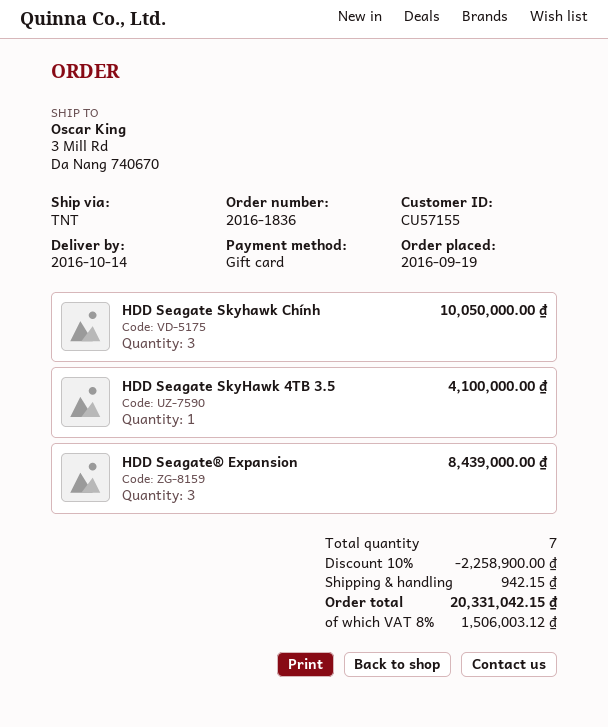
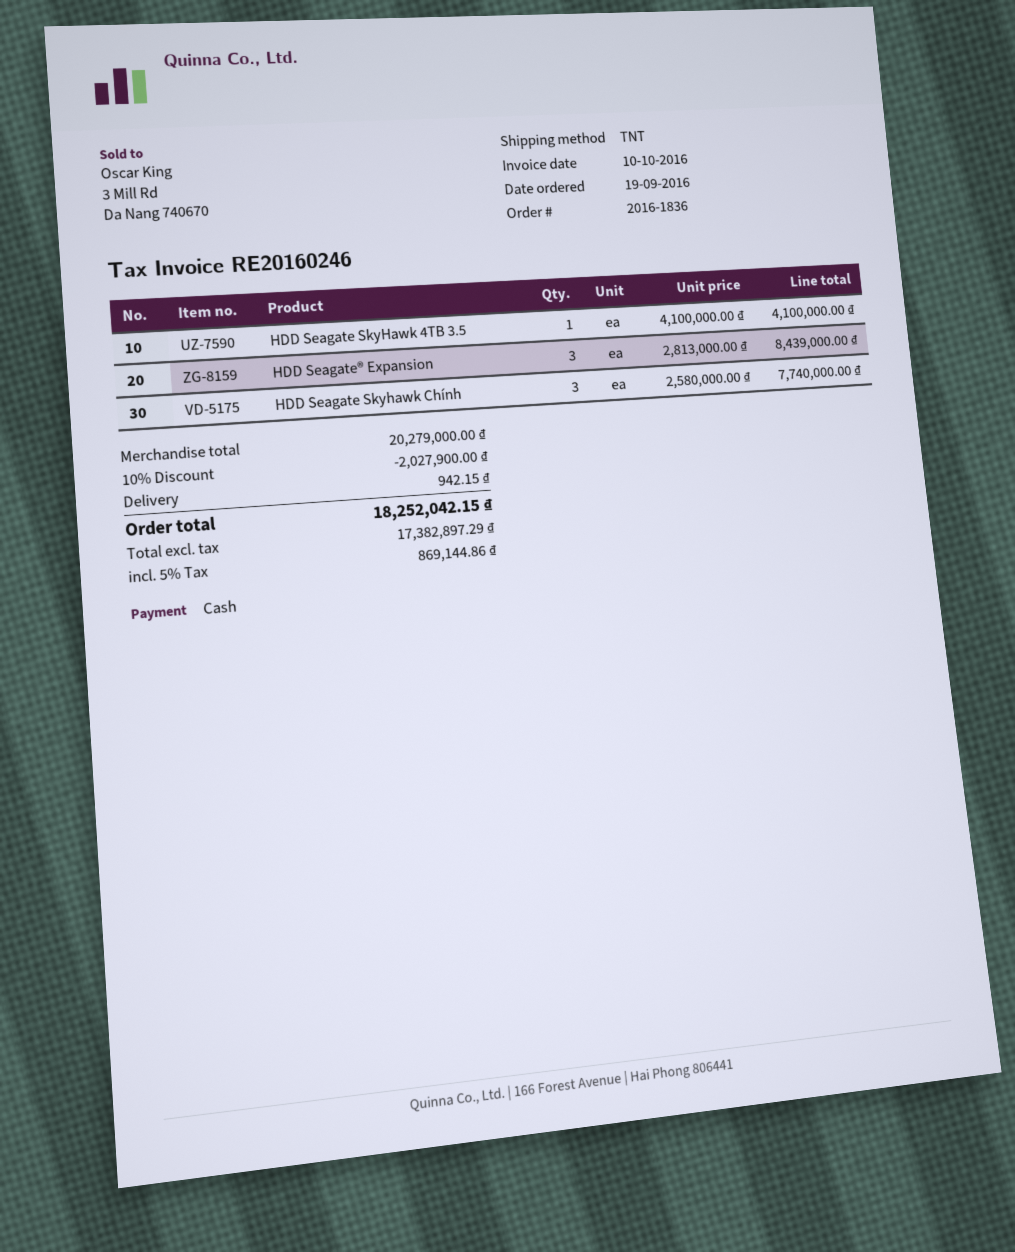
payment method: gift card -> cash
HDD Seagate Skyhawk Chính: 3 for 10050000.00 -> 3 for 7740000.00
discount: 10% = 2258900.00 -> 10% = 2027900.00
tax: 8% = 1506003.12 -> 5% = 869144.86
total: 20331042.15 -> 18252042.15

